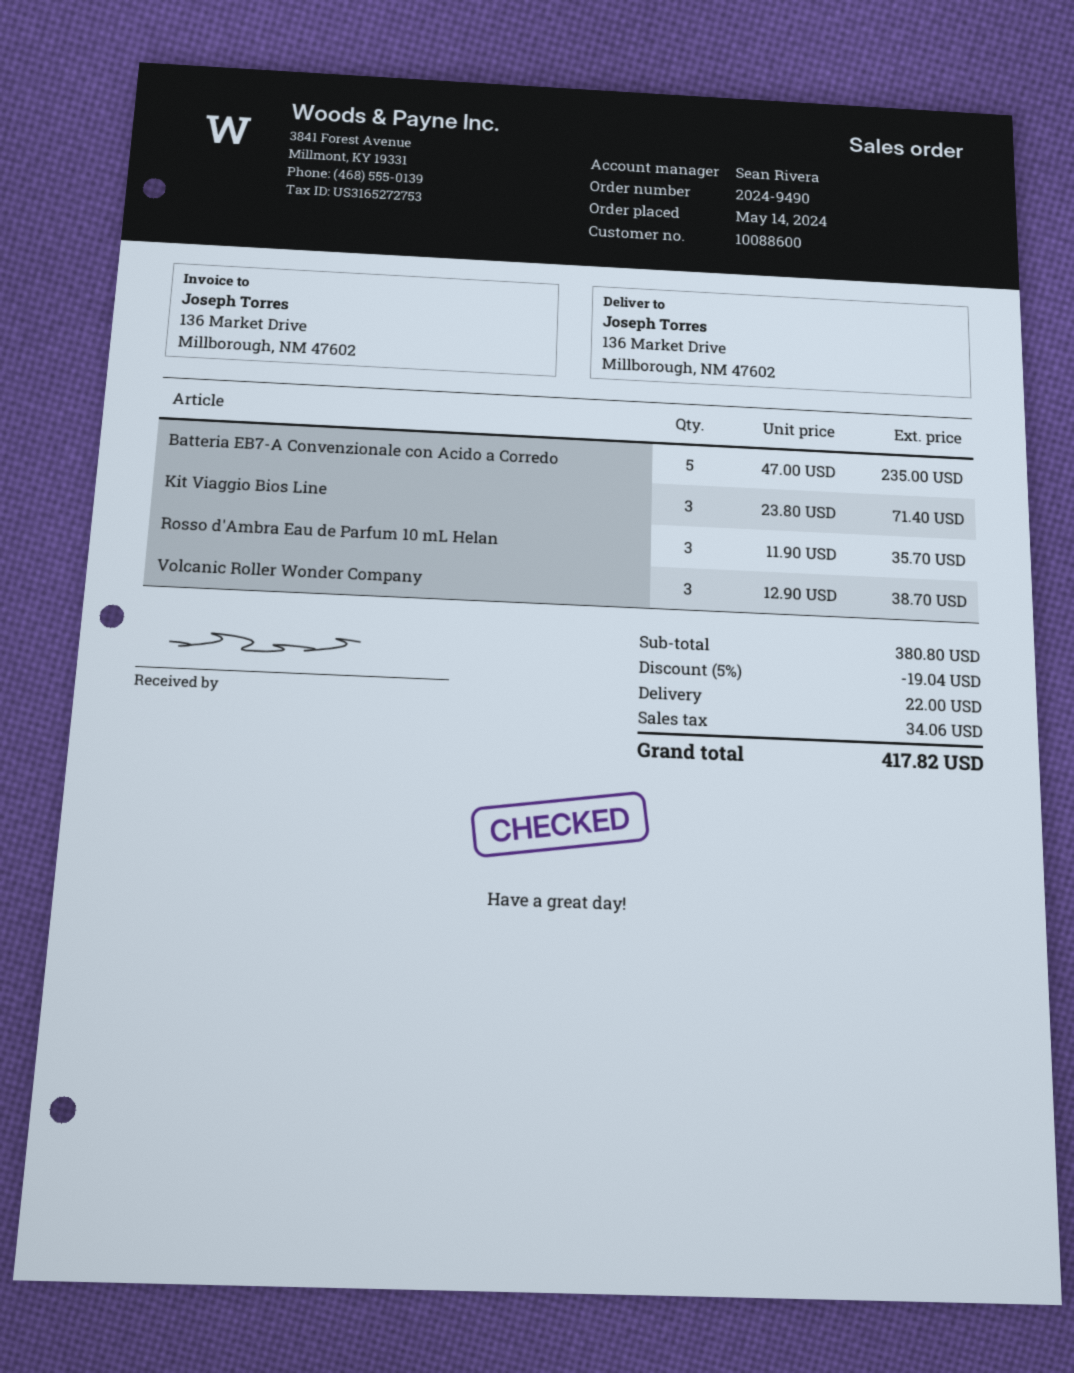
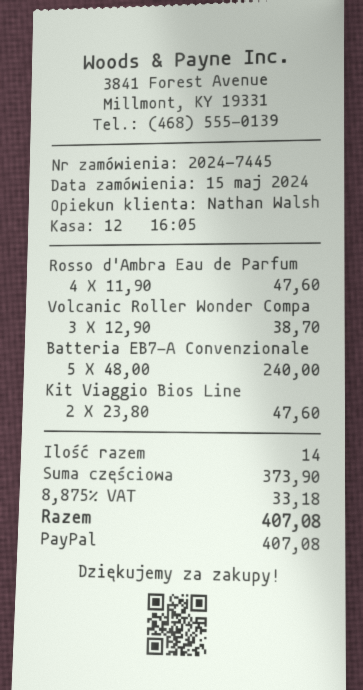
order number: 2024-9490 -> 2024-7445
order date: 2024-05-14 -> 2024-05-15
sales rep: Sean Rivera -> Nathan Walsh
Batteria EB7-A Convenzionale con Acido a Corredo: 5 x 47.00 = 235.00 -> 5 x 48.00 = 240.00
Kit Viaggio Bios Line: 3 x 23.80 = 71.40 -> 2 x 23.80 = 47.60
Rosso d'Ambra Eau de Parfum 10 mL Helan: 3 x 11.90 = 35.70 -> 4 x 11.90 = 47.60
subtotal: 380.80 -> 373.90
discount: 5% = 19.04 -> none
shipping: 22.00 -> none
tax: 34.06 -> 33.18
total: 417.82 -> 407.08

